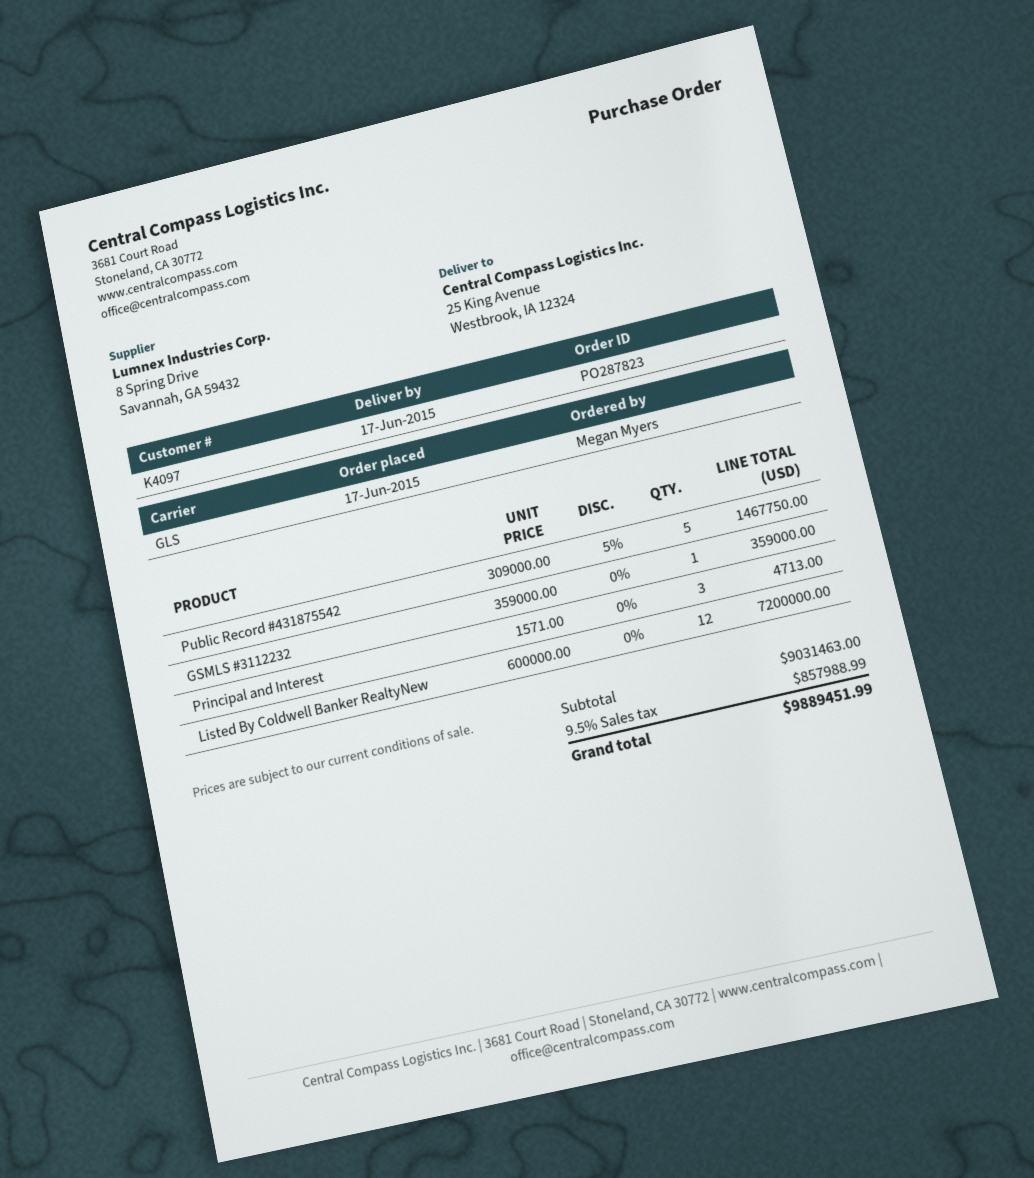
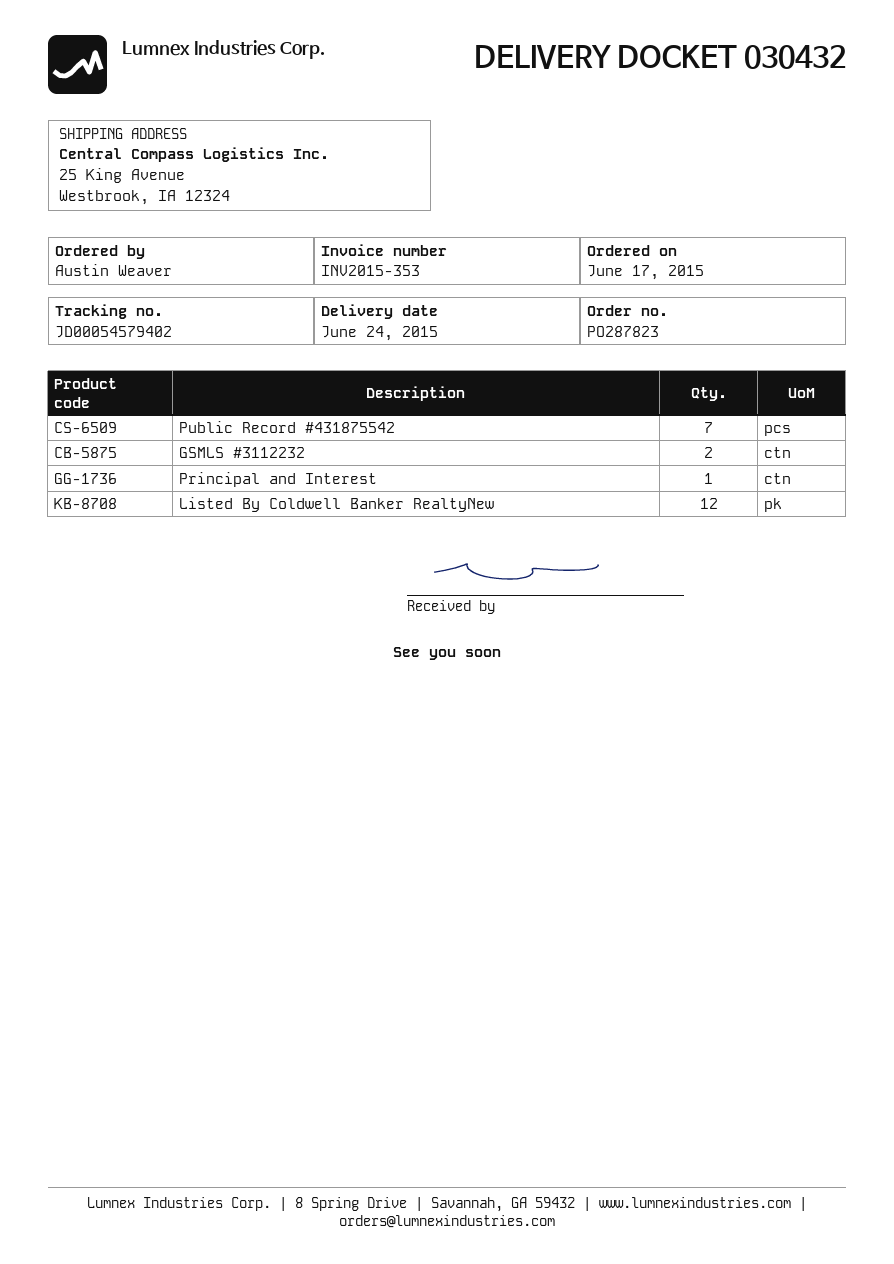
delivery date: 2015-06-17 -> 2015-06-24
ordered by: Megan Myers -> Austin Weaver
Public Record #431875542: 5 -> 7
GSMLS #3112232: 1 -> 2
Principal and Interest: 3 -> 1

